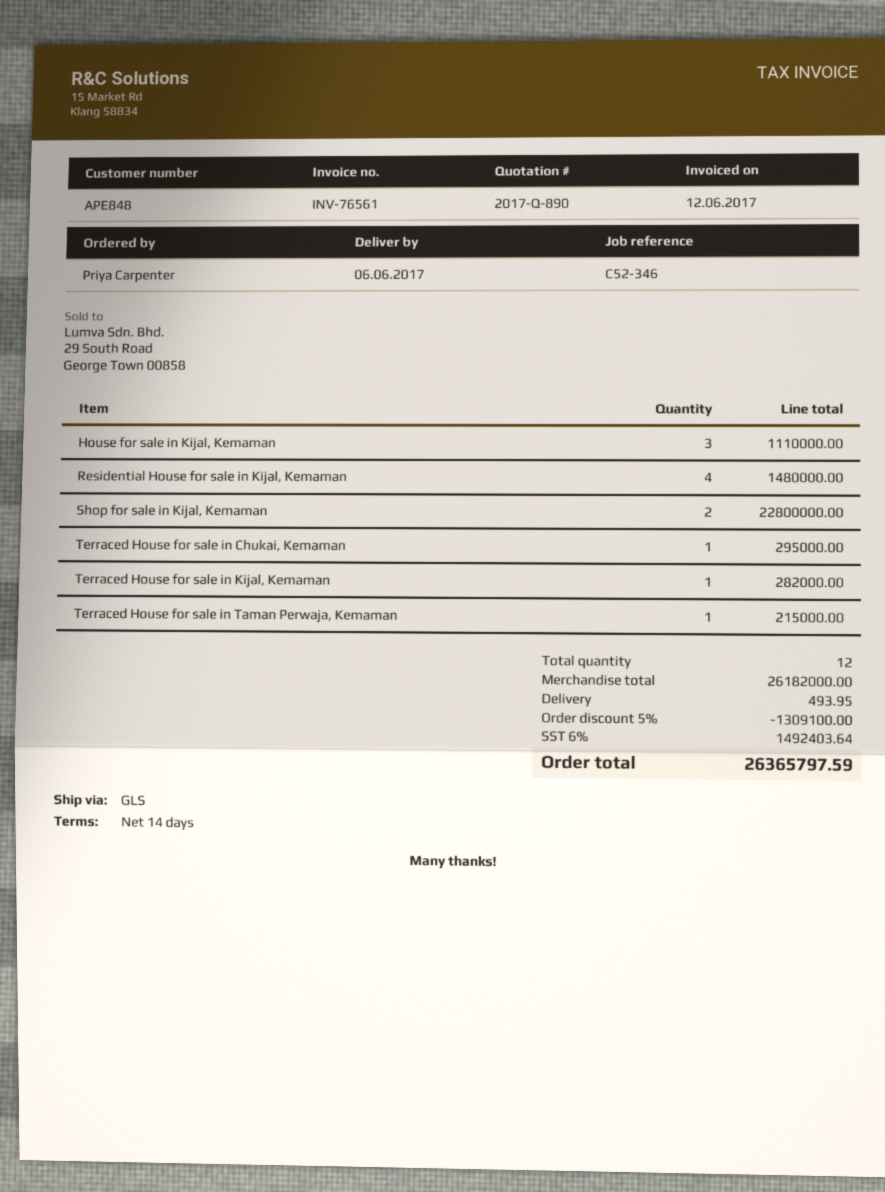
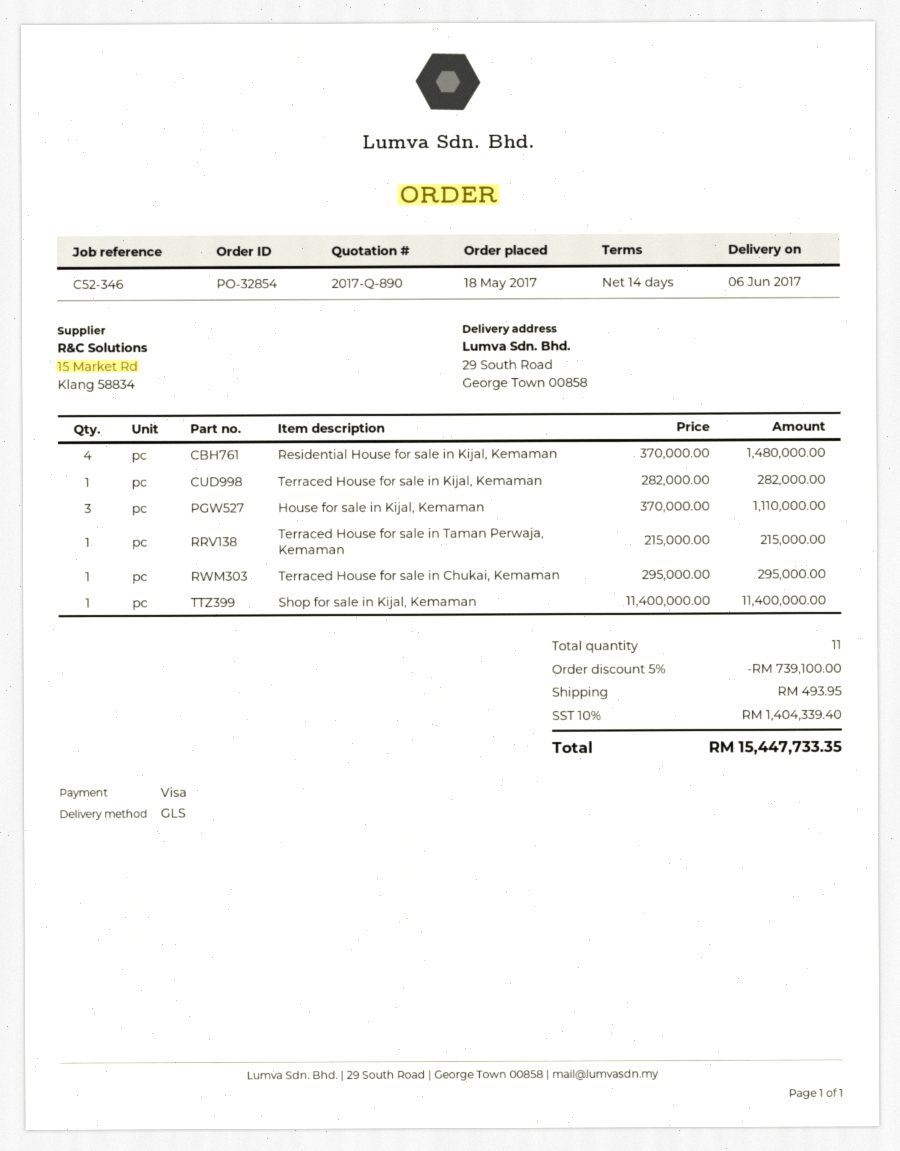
Shop for sale in Kijal, Kemaman: 2 for 22800000.00 -> 1 for 11400000.00
total quantity: 12 -> 11
discount: 5% = 1309100.00 -> 5% = 739100.00
tax: 6% = 1492403.64 -> 10% = 1404339.40
total: 26365797.59 -> 15447733.35

